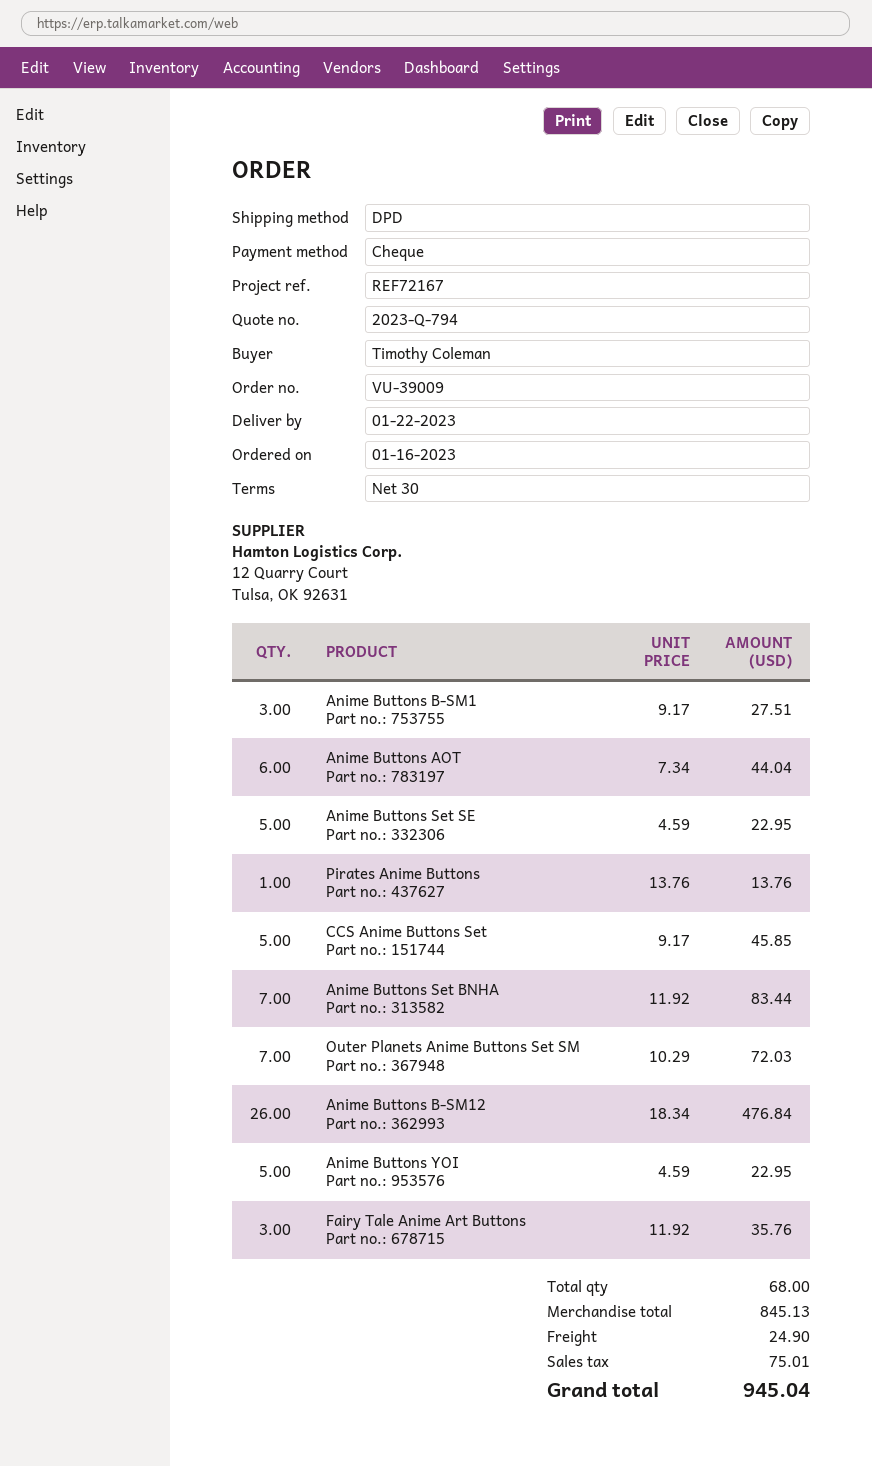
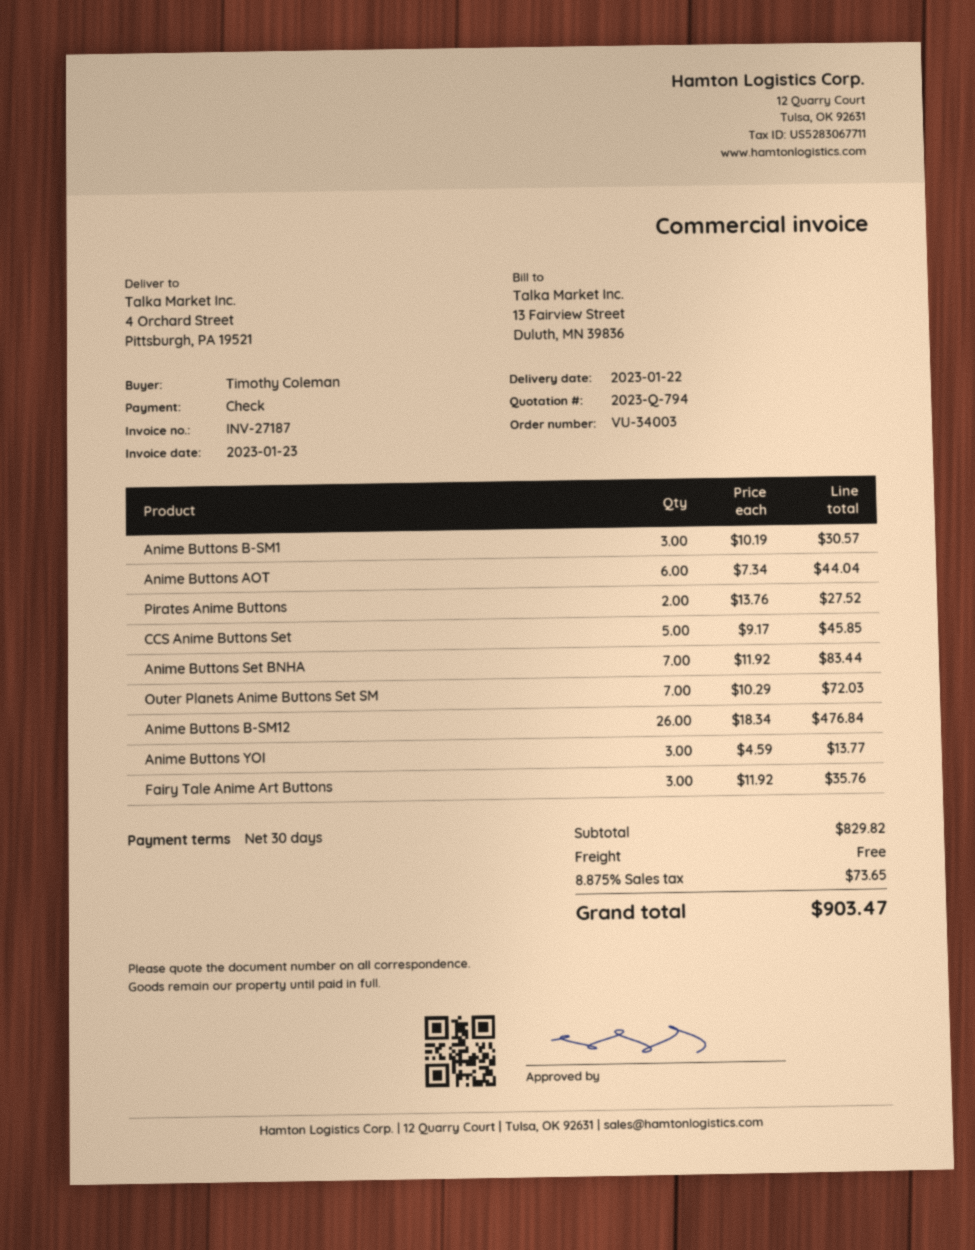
order number: VU-39009 -> VU-34003
Anime Buttons B-SM1: 3 x 9.17 = 27.51 -> 3 x 10.19 = 30.57
Anime Buttons Set SE: 5 x 4.59 = 22.95 -> none
Pirates Anime Buttons: 1 x 13.76 = 13.76 -> 2 x 13.76 = 27.52
Anime Buttons YOI: 5 x 4.59 = 22.95 -> 3 x 4.59 = 13.77
subtotal: 845.13 -> 829.82
shipping: 24.90 -> 0.00
tax: 75.01 -> 73.65
total: 945.04 -> 903.47

